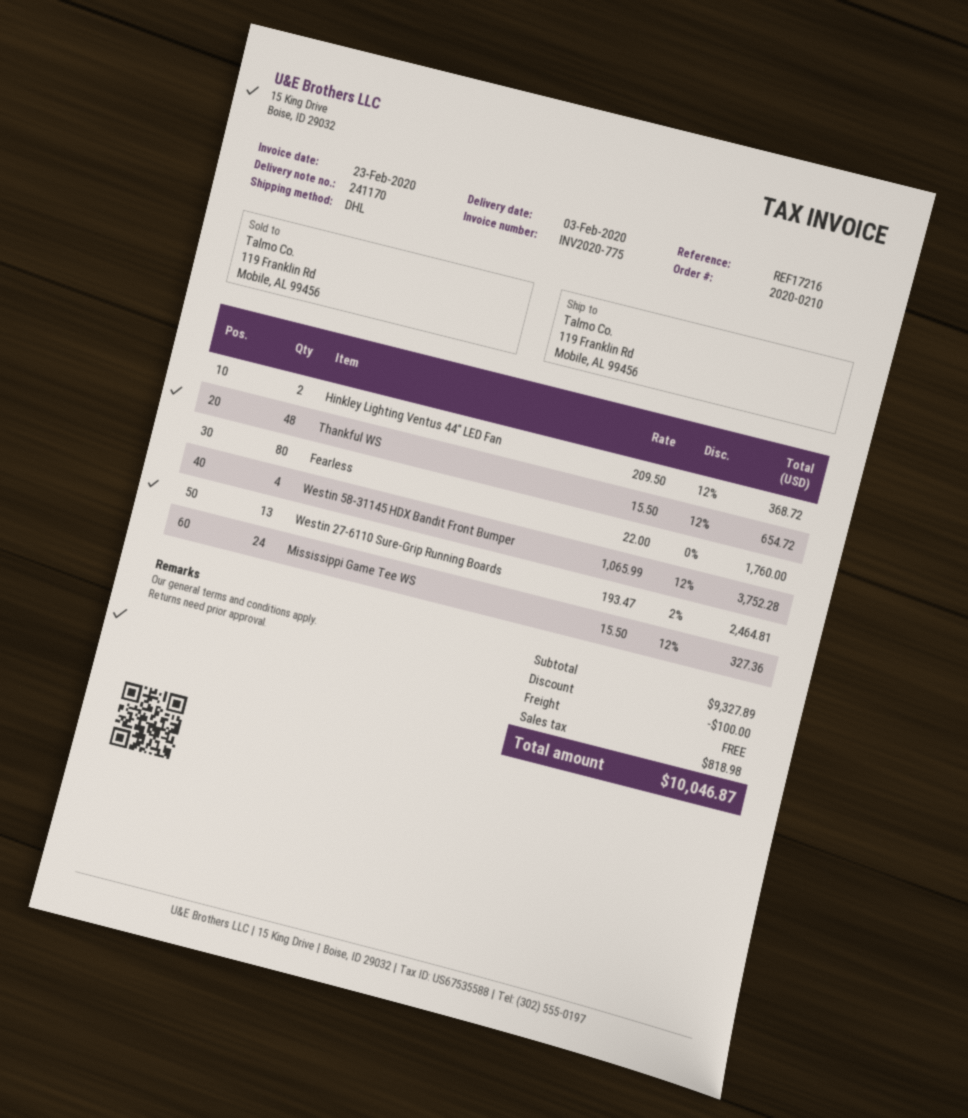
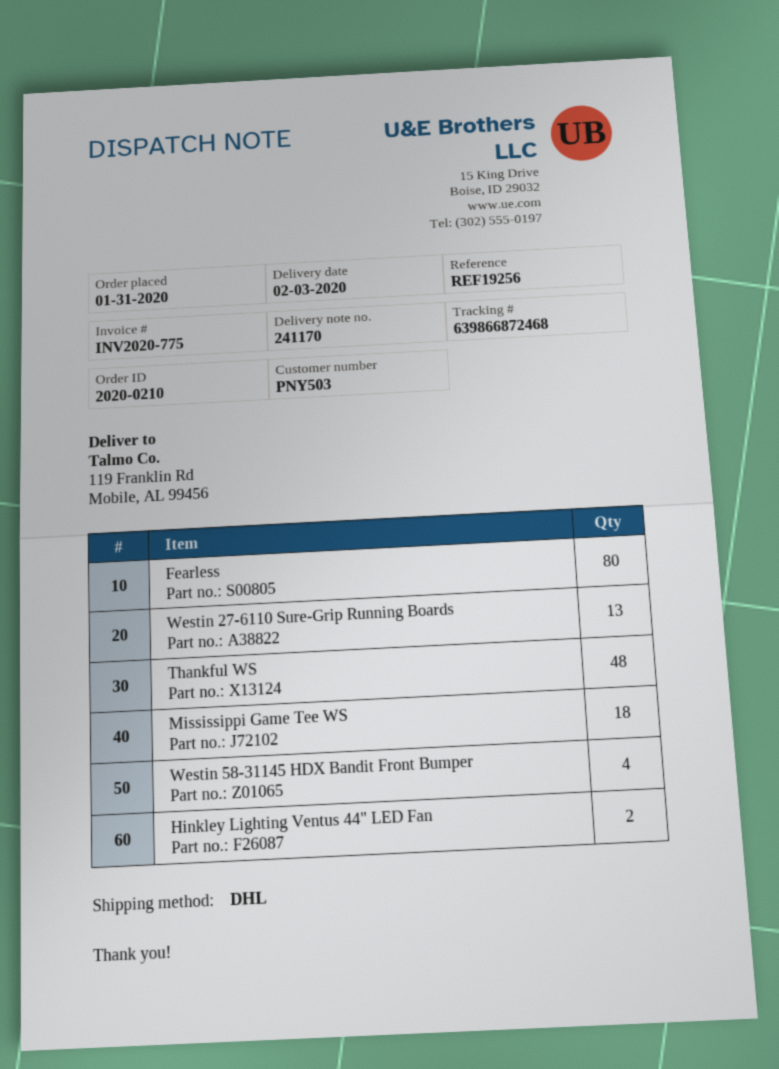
reference: REF17216 -> REF19256
Mississippi Game Tee WS: 24 -> 18

